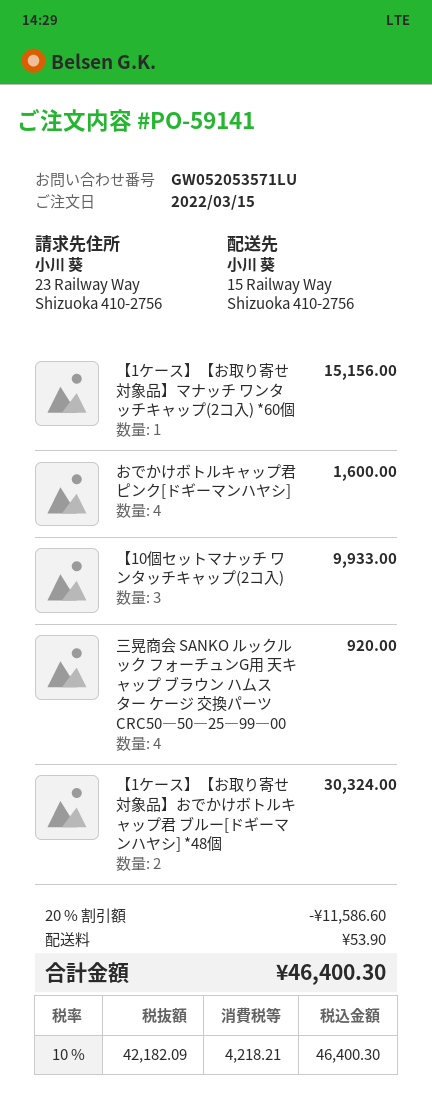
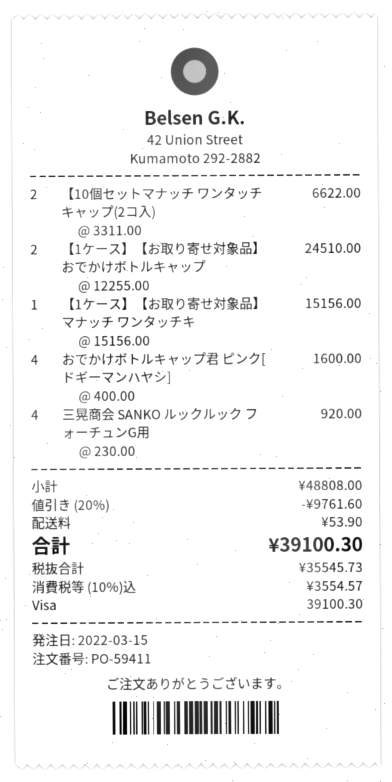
order number: PO-59141 -> PO-59411
【10個セットマナッチ ワンタッチキャップ(2コ入): 3 for 9933.00 -> 2 for 6622.00
【1ケース】【お取り寄せ対象品】おでかけボトルキャップ君 ブルー[ドギーマンハヤシ] *48個: 2 for 30324.00 -> 2 for 24510.00
discount: 20% = 11586.60 -> 20% = 9761.60
net: 42182.09 -> 35545.73
tax: 10% = 4218.21 -> 10% = 3554.57
total: 46400.30 -> 39100.30

